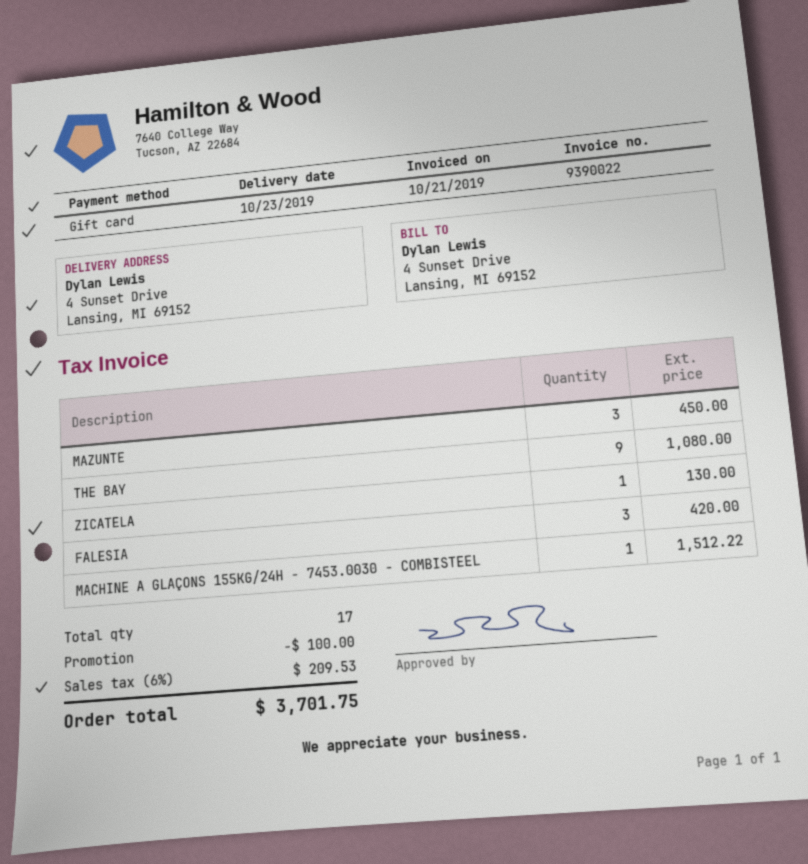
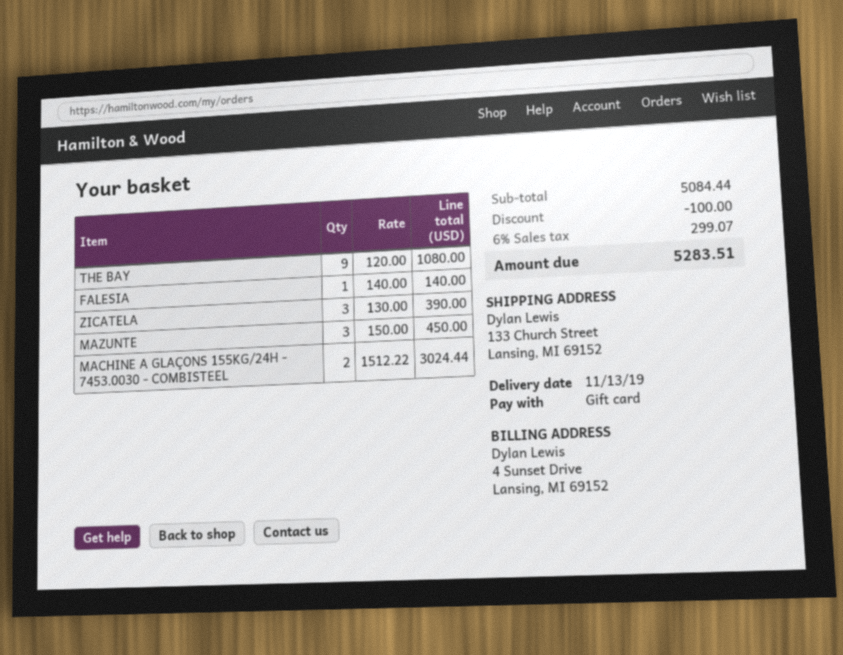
delivery date: 2019-10-23 -> 2019-11-13
ship to: 4 Sunset Drive, Lansing, MI 69152 -> 133 Church Street, Lansing, MI 69152
ZICATELA: 1 for 130.00 -> 3 for 390.00
FALESIA: 3 for 420.00 -> 1 for 140.00
MACHINE A GLAÇONS 155KG/24H - 7453.0030 - COMBISTEEL: 1 for 1512.22 -> 2 for 3024.44
tax: 6% = 209.53 -> 6% = 299.07
total: 3701.75 -> 5283.51

